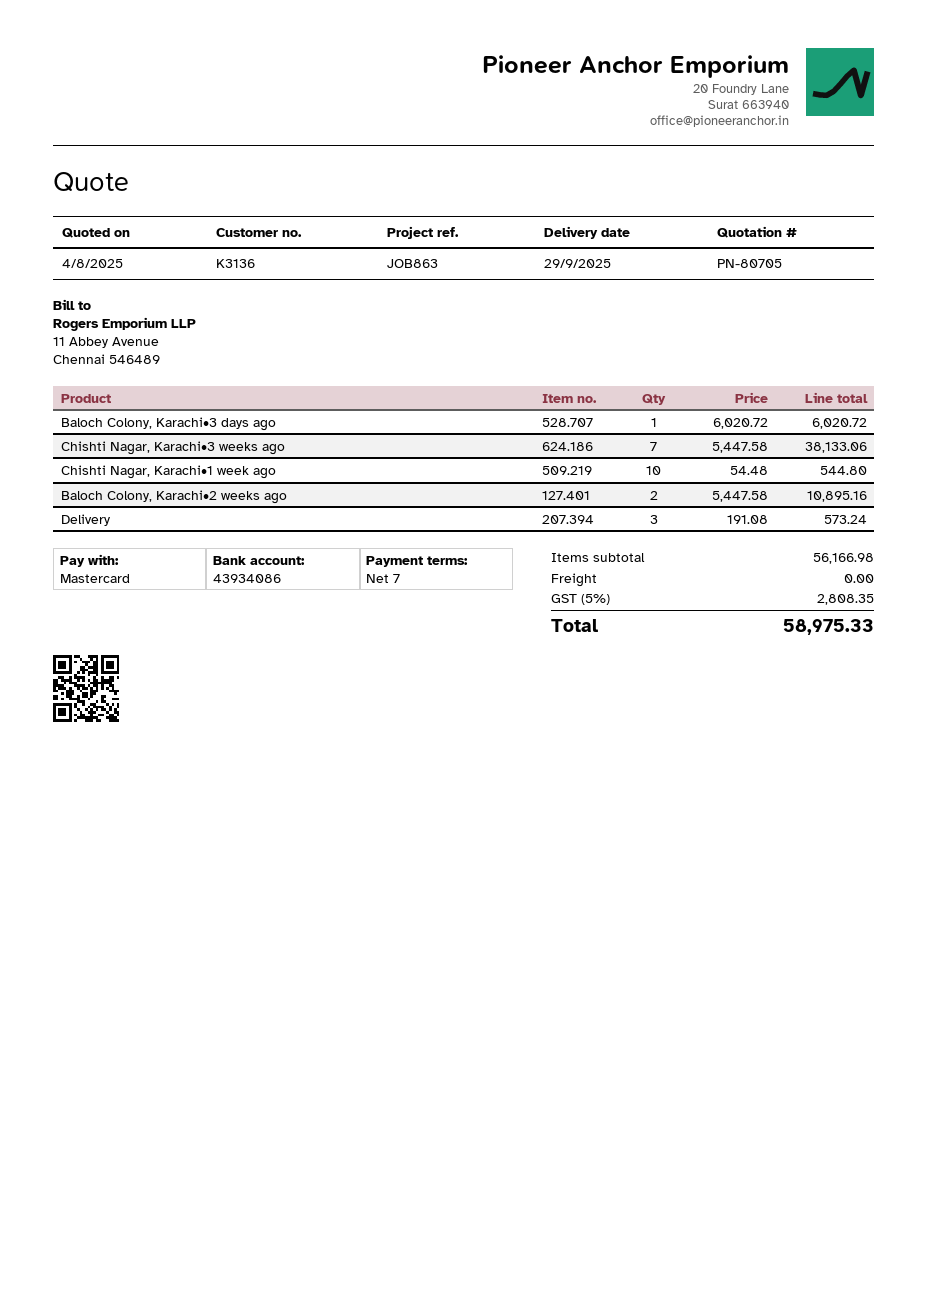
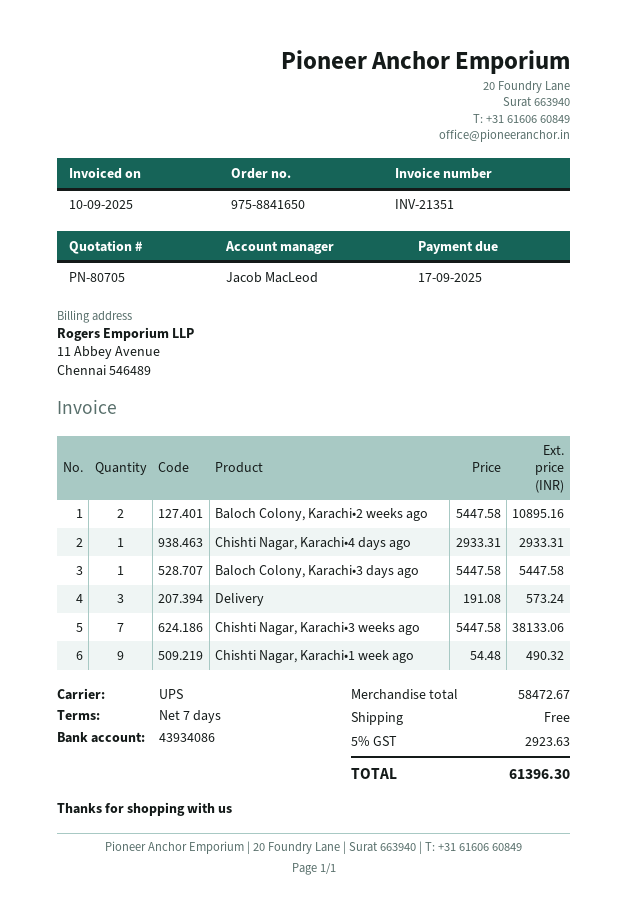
Baloch Colony, Karachi•3 days ago: 1 x 6020.72 = 6020.72 -> 1 x 5447.58 = 5447.58
Chishti Nagar, Karachi•1 week ago: 10 x 54.48 = 544.80 -> 9 x 54.48 = 490.32
Chishti Nagar, Karachi•4 days ago: none -> 1 x 2933.31 = 2933.31
subtotal: 56166.98 -> 58472.67
tax: 5% = 2808.35 -> 5% = 2923.63
total: 58975.33 -> 61396.30

